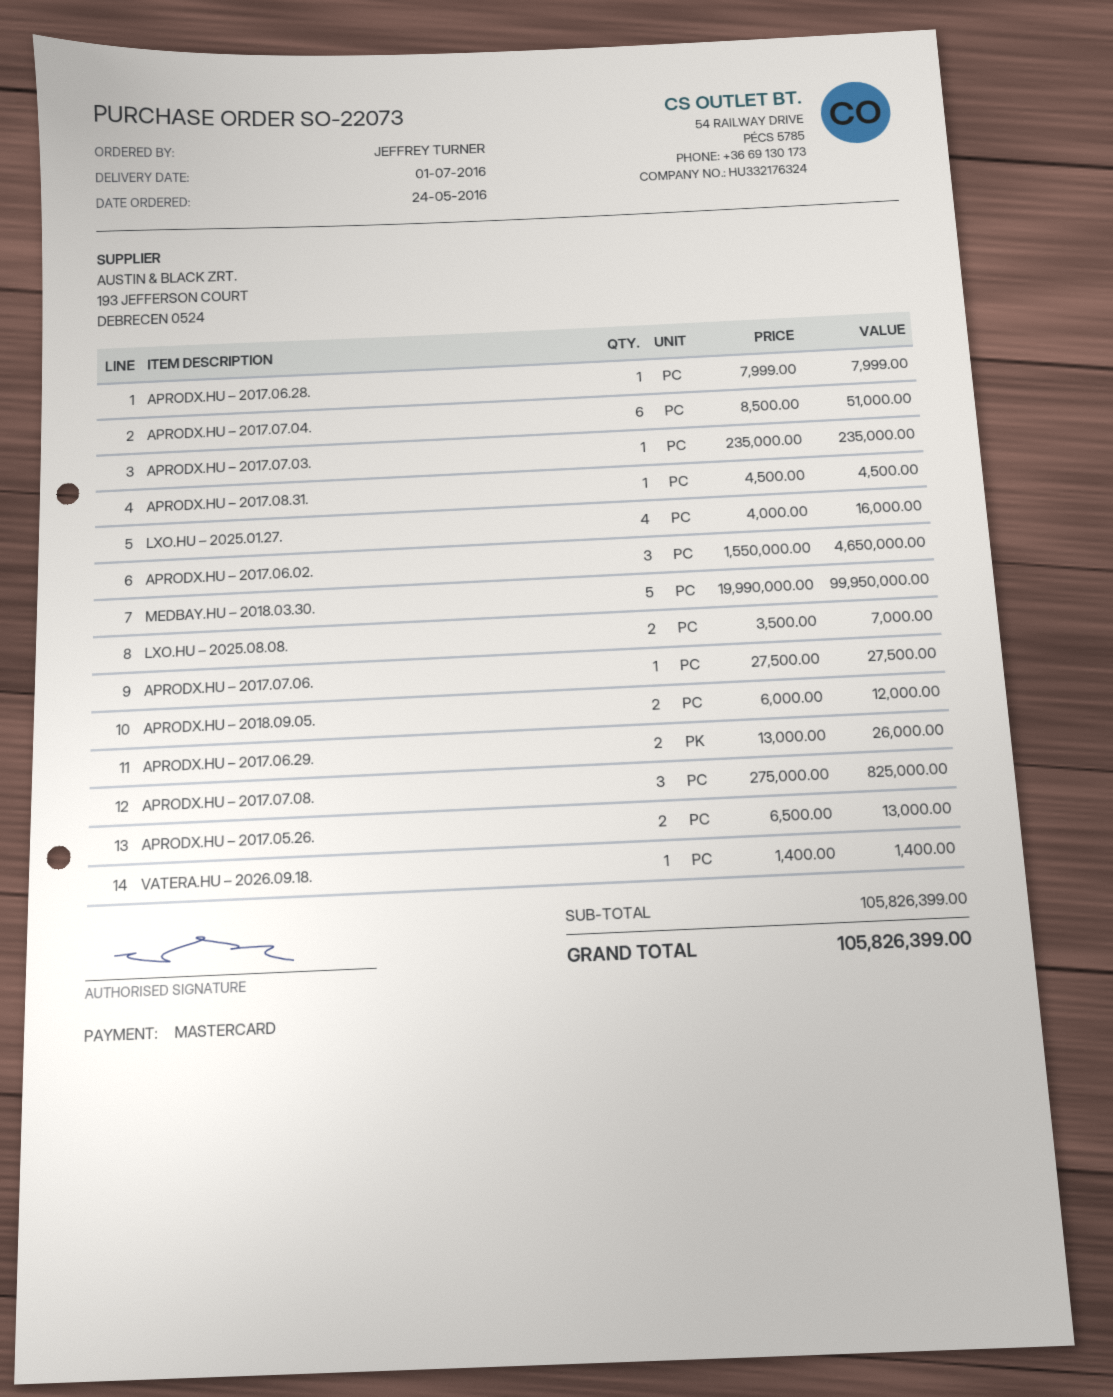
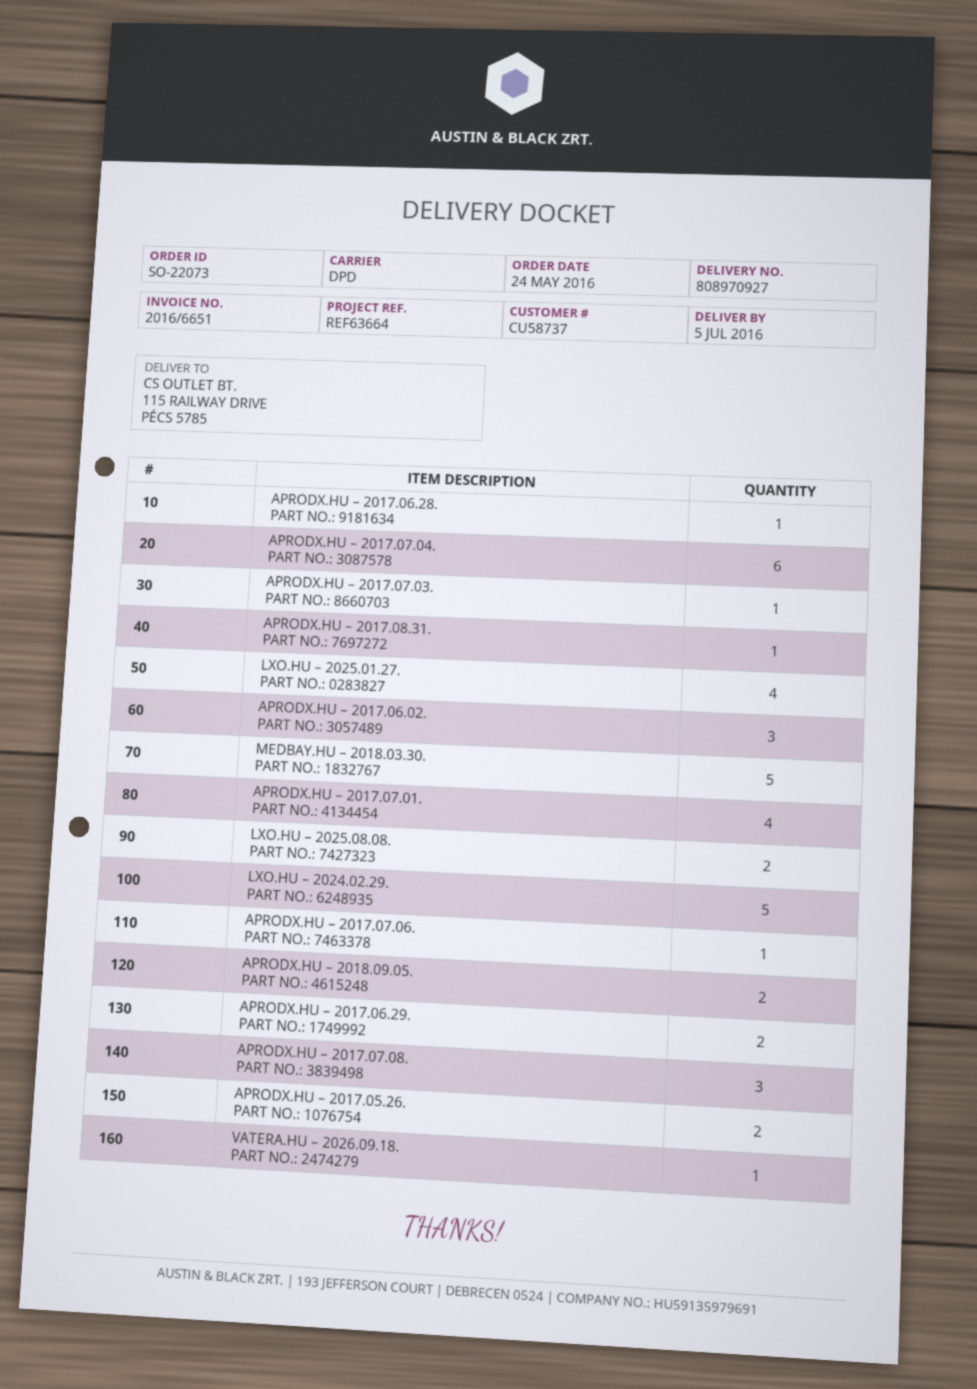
delivery date: 2016-07-01 -> 2016-07-05
APRODX.HU – 2017.07.01.: none -> 4
LXO.HU – 2024.02.29.: none -> 5

